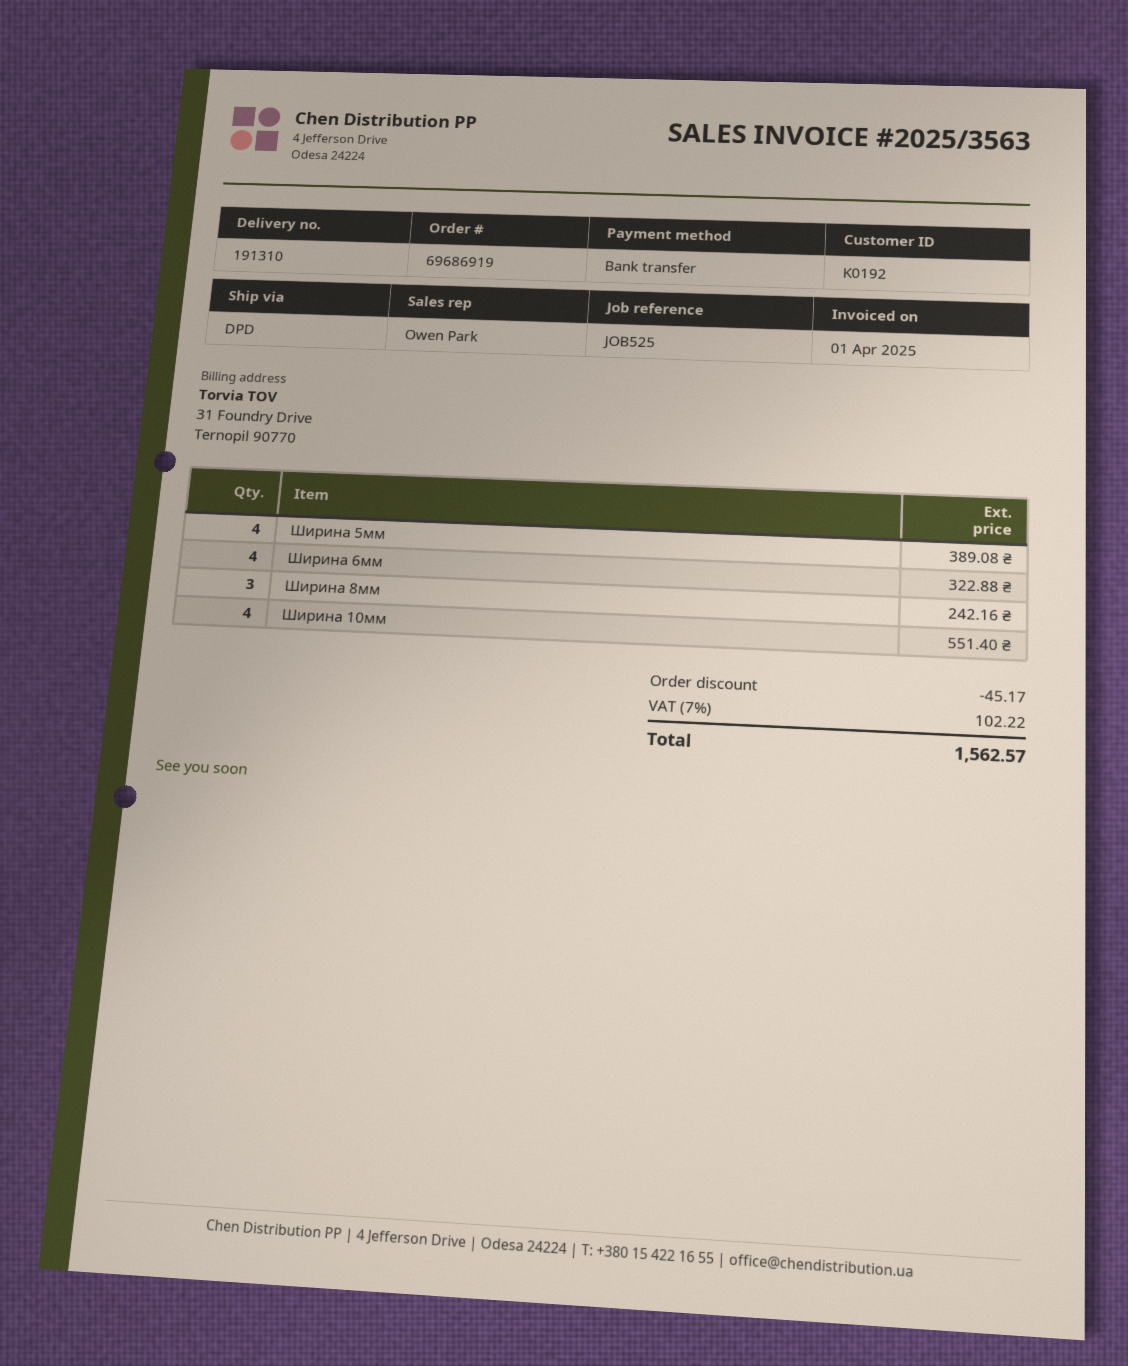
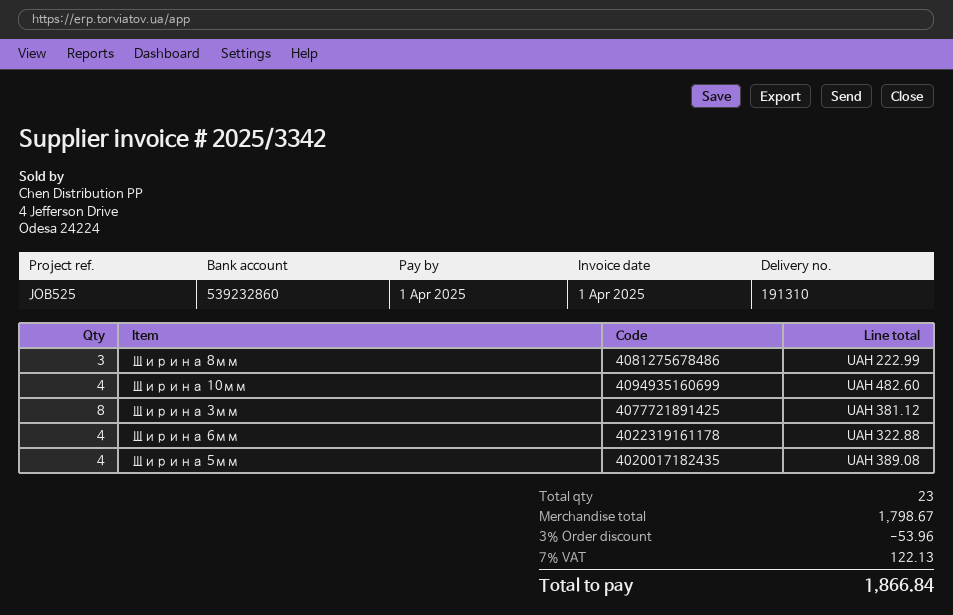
invoice number: 2025/3563 -> 2025/3342
Ширина 8мм: 3 for 242.16 -> 3 for 222.99
Ширина 10мм: 4 for 551.40 -> 4 for 482.60
Ширина 3мм: none -> 8 for 381.12
discount: 45.17 -> 53.96
tax: 7% = 102.22 -> 7% = 122.13
total: 1562.57 -> 1866.84

